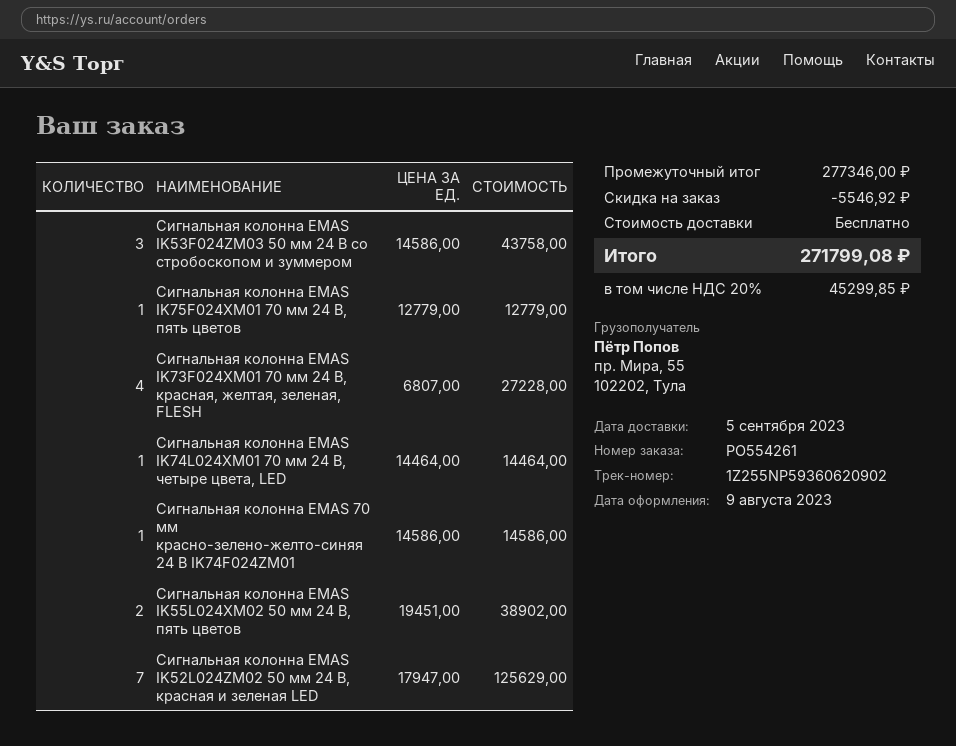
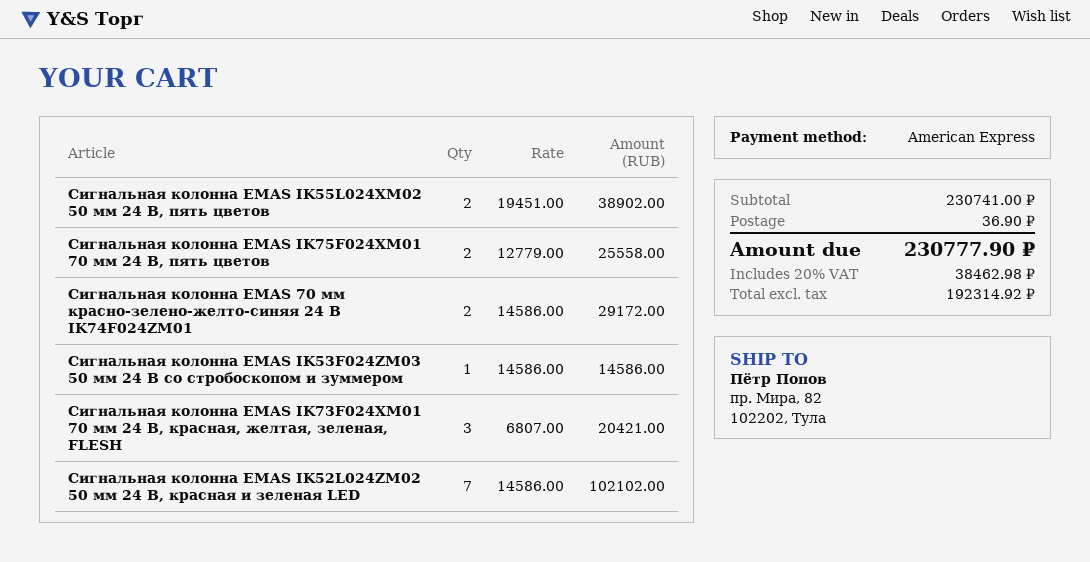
ship to: пр. Мира, 55, 102202, Тула -> пр. Мира, 82, 102202, Тула
Сигнальная колонна EMAS IK53F024ZM03 50 мм 24 В со стробоскопом и зуммером: 3 x 14586.00 = 43758.00 -> 1 x 14586.00 = 14586.00
Сигнальная колонна EMAS IK75F024XM01 70 мм 24 В, пять цветов: 1 x 12779.00 = 12779.00 -> 2 x 12779.00 = 25558.00
Сигнальная колонна EMAS IK73F024XM01 70 мм 24 В, красная, желтая, зеленая, FLESH: 4 x 6807.00 = 27228.00 -> 3 x 6807.00 = 20421.00
Сигнальная колонна EMAS IK74L024XM01 70 мм 24 В, четыре цвета, LED: 1 x 14464.00 = 14464.00 -> none
Сигнальная колонна EMAS 70 мм красно-зелено-желто-синяя 24 В IK74F024ZM01: 1 x 14586.00 = 14586.00 -> 2 x 14586.00 = 29172.00
Сигнальная колонна EMAS IK52L024ZM02 50 мм 24 В, красная и зеленая LED: 7 x 17947.00 = 125629.00 -> 7 x 14586.00 = 102102.00
subtotal: 277346.00 -> 230741.00
discount: 5546.92 -> none
shipping: 0.00 -> 36.90
tax: 20% = 45299.85 -> 20% = 38462.98
total: 271799.08 -> 230777.90

